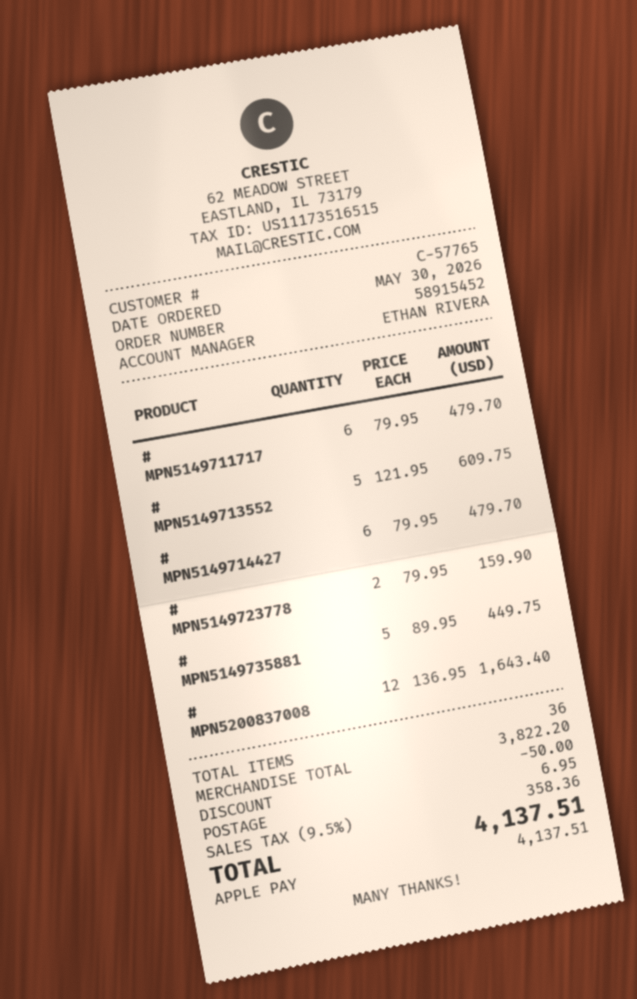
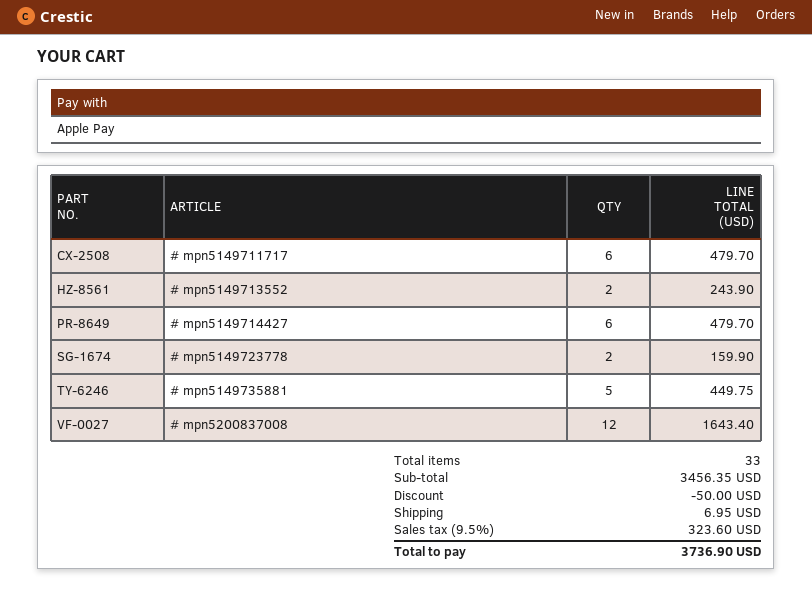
# MPN5149713552: 5 for 609.75 -> 2 for 243.90
total quantity: 36 -> 33
subtotal: 3822.20 -> 3456.35
tax: 9.5% = 358.36 -> 9.5% = 323.60
total: 4137.51 -> 3736.90

